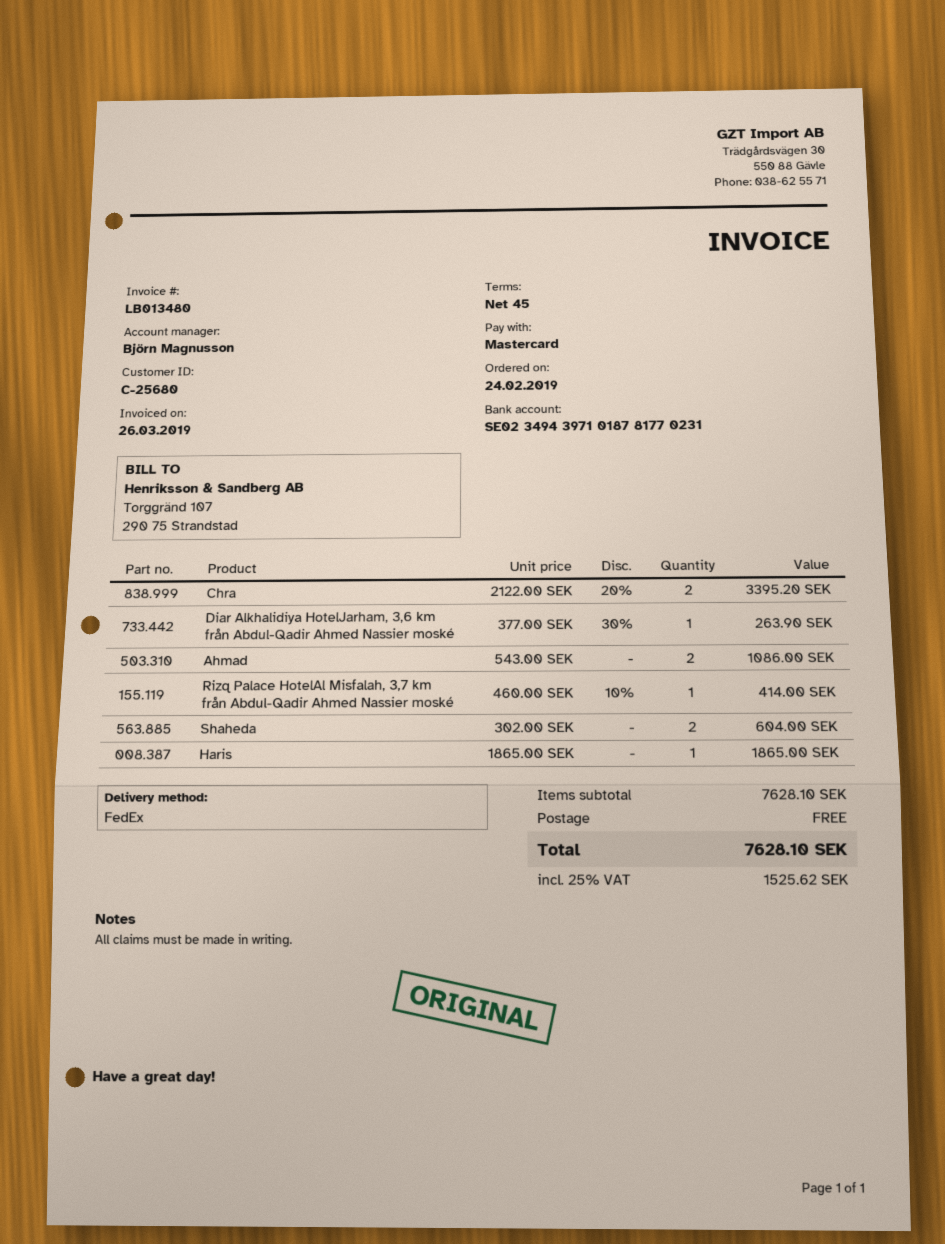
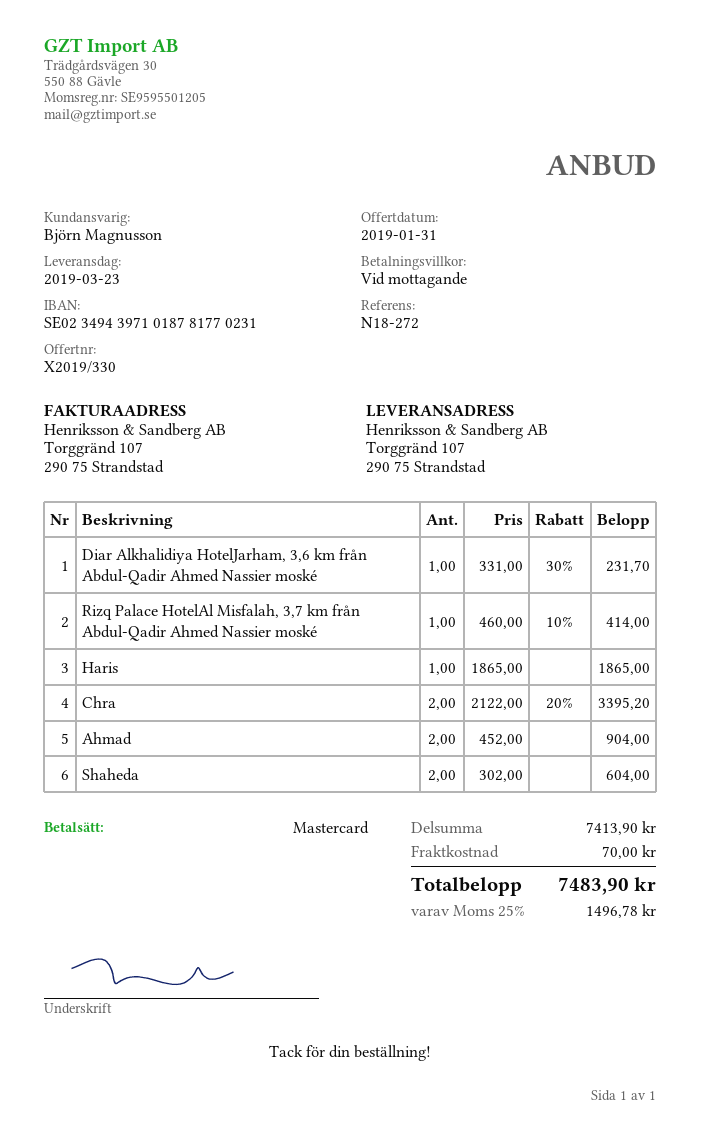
payment terms: 45 days -> on receipt
Diar Alkhalidiya HotelJarham, 3,6 km från Abdul-Qadir Ahmed Nassier moské: 1 x 377.00 - 30% = 263.90 -> 1 x 331.00 - 30% = 231.70
Ahmad: 2 x 543.00 = 1086.00 -> 2 x 452.00 = 904.00
subtotal: 7628.10 -> 7413.90
shipping: 0.00 -> 70.00
tax: 25% = 1525.62 -> 25% = 1496.78
total: 7628.10 -> 7483.90

